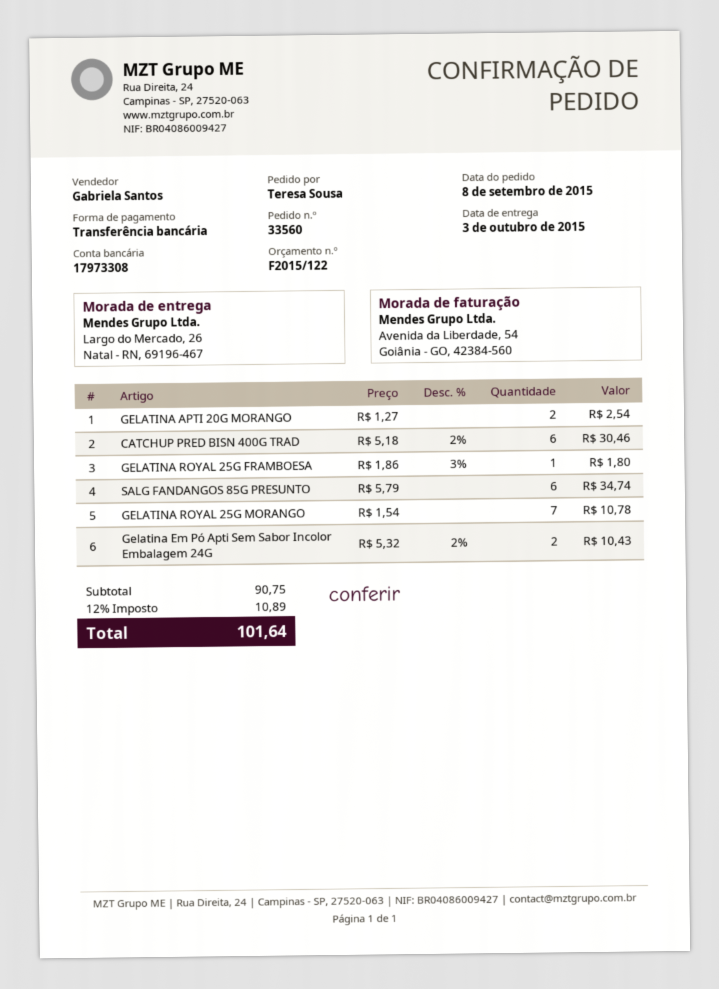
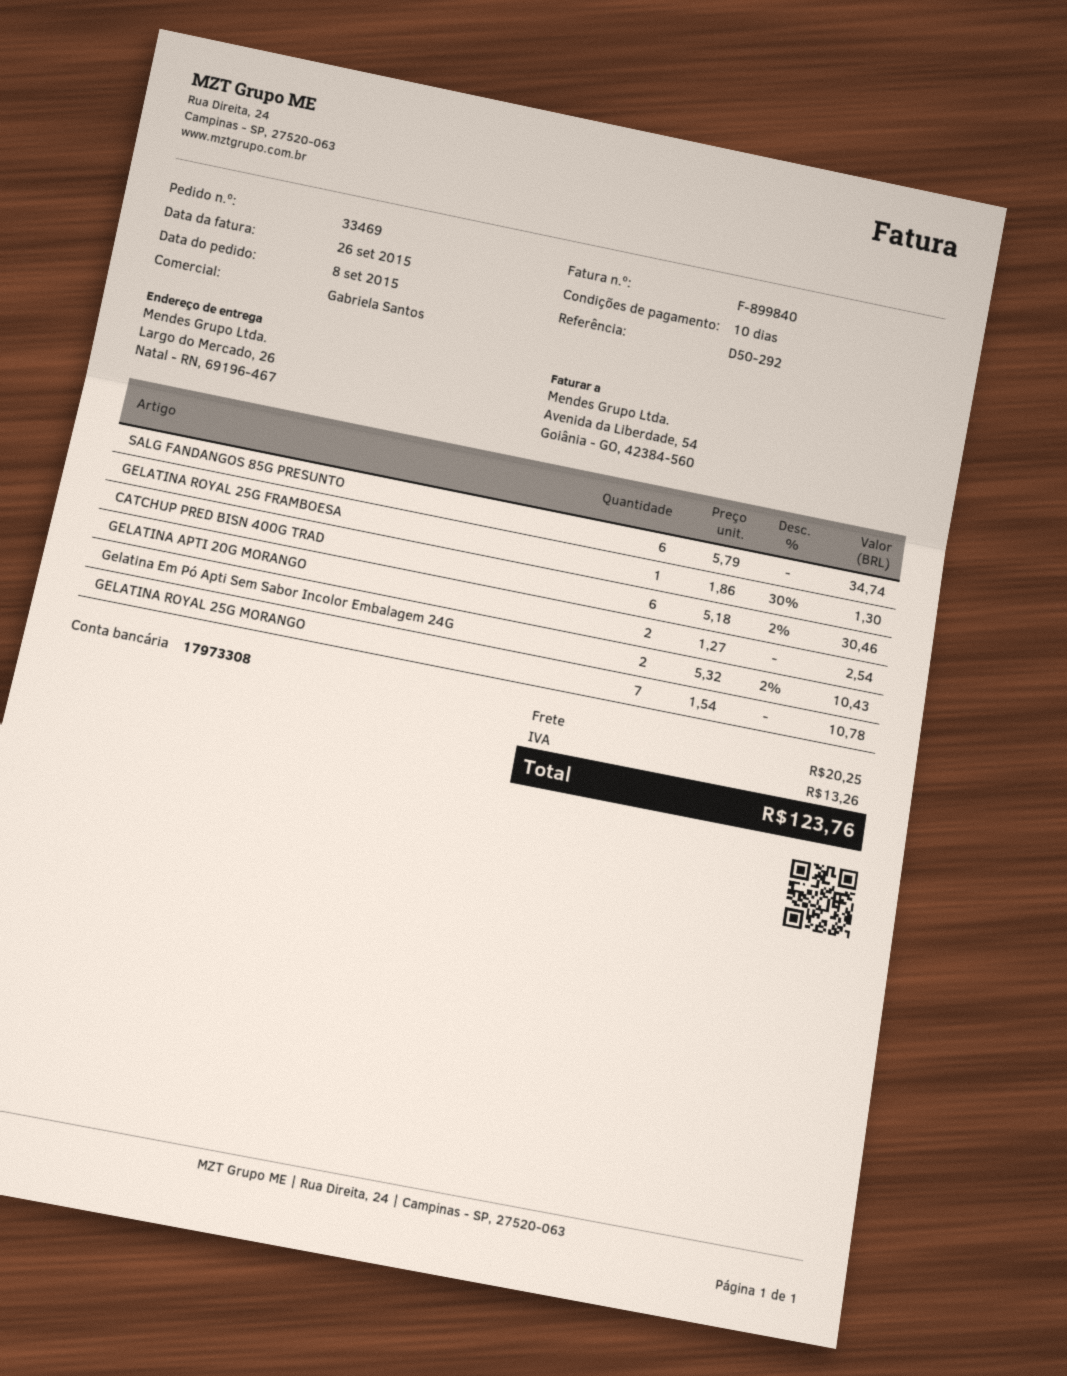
order number: 33560 -> 33469
GELATINA ROYAL 25G FRAMBOESA: 1 x 1.86 - 3% = 1.80 -> 1 x 1.86 - 30% = 1.30
shipping: none -> 20.25
tax: 10.89 -> 13.26
total: 101.64 -> 123.76

